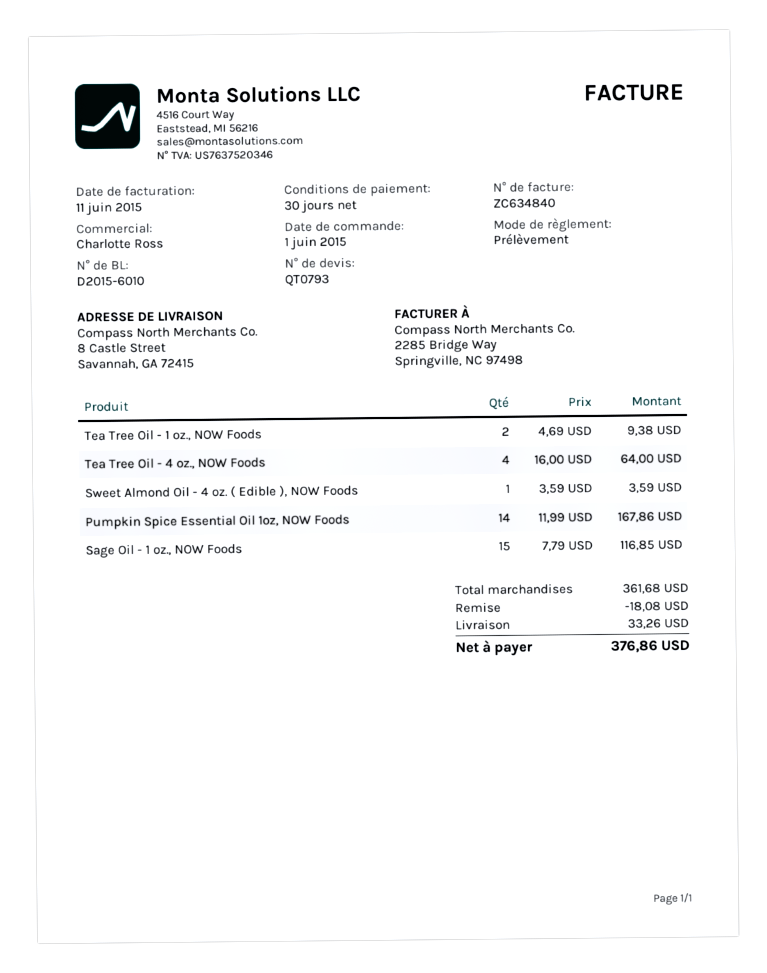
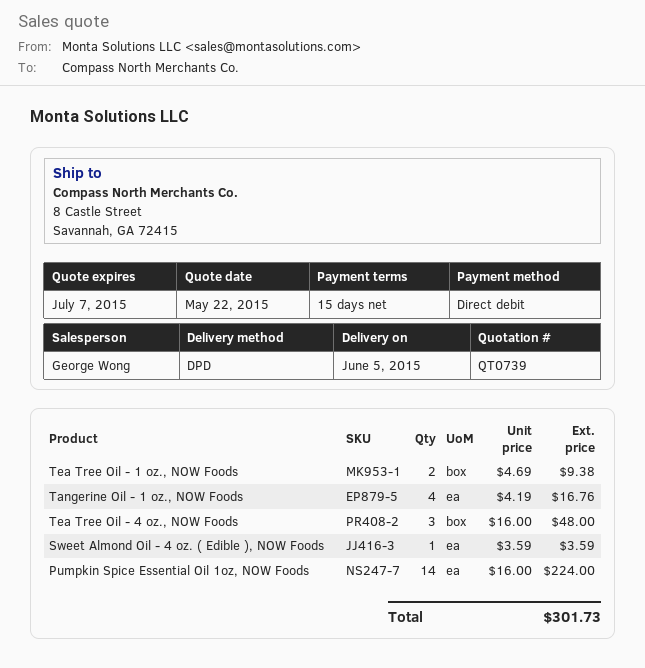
quote number: QT0793 -> QT0739
payment terms: 30 days -> 15 days
sales rep: Charlotte Ross -> George Wong
Tea Tree Oil - 4 oz., NOW Foods: 4 x 16.00 = 64.00 -> 3 x 16.00 = 48.00
Pumpkin Spice Essential Oil 1oz, NOW Foods: 14 x 11.99 = 167.86 -> 14 x 16.00 = 224.00
Sage Oil - 1 oz., NOW Foods: 15 x 7.79 = 116.85 -> none
Tangerine Oil - 1 oz., NOW Foods: none -> 4 x 4.19 = 16.76
discount: 18.08 -> none
shipping: 33.26 -> none
total: 376.86 -> 301.73

